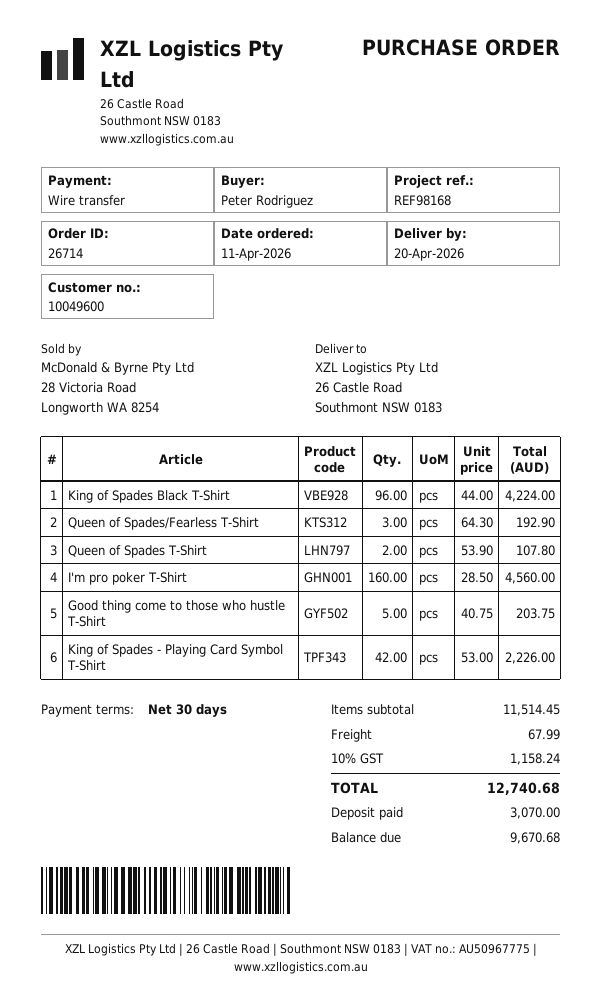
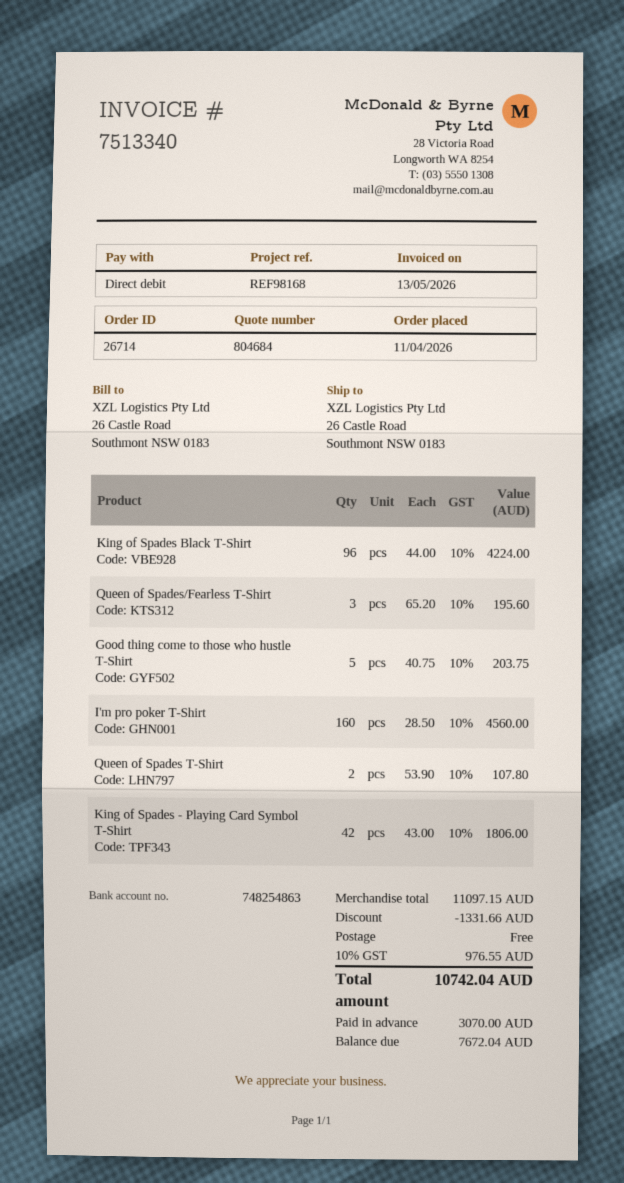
payment method: bank transfer -> direct debit
Queen of Spades/Fearless T-Shirt: 3 x 64.30 = 192.90 -> 3 x 65.20 = 195.60
King of Spades - Playing Card Symbol T-Shirt: 42 x 53.00 = 2226.00 -> 42 x 43.00 = 1806.00
subtotal: 11514.45 -> 11097.15
discount: none -> 1331.66
shipping: 67.99 -> 0.00
tax: 10% = 1158.24 -> 10% = 976.55
total: 12740.68 -> 10742.04
balance: 9670.68 -> 7672.04

